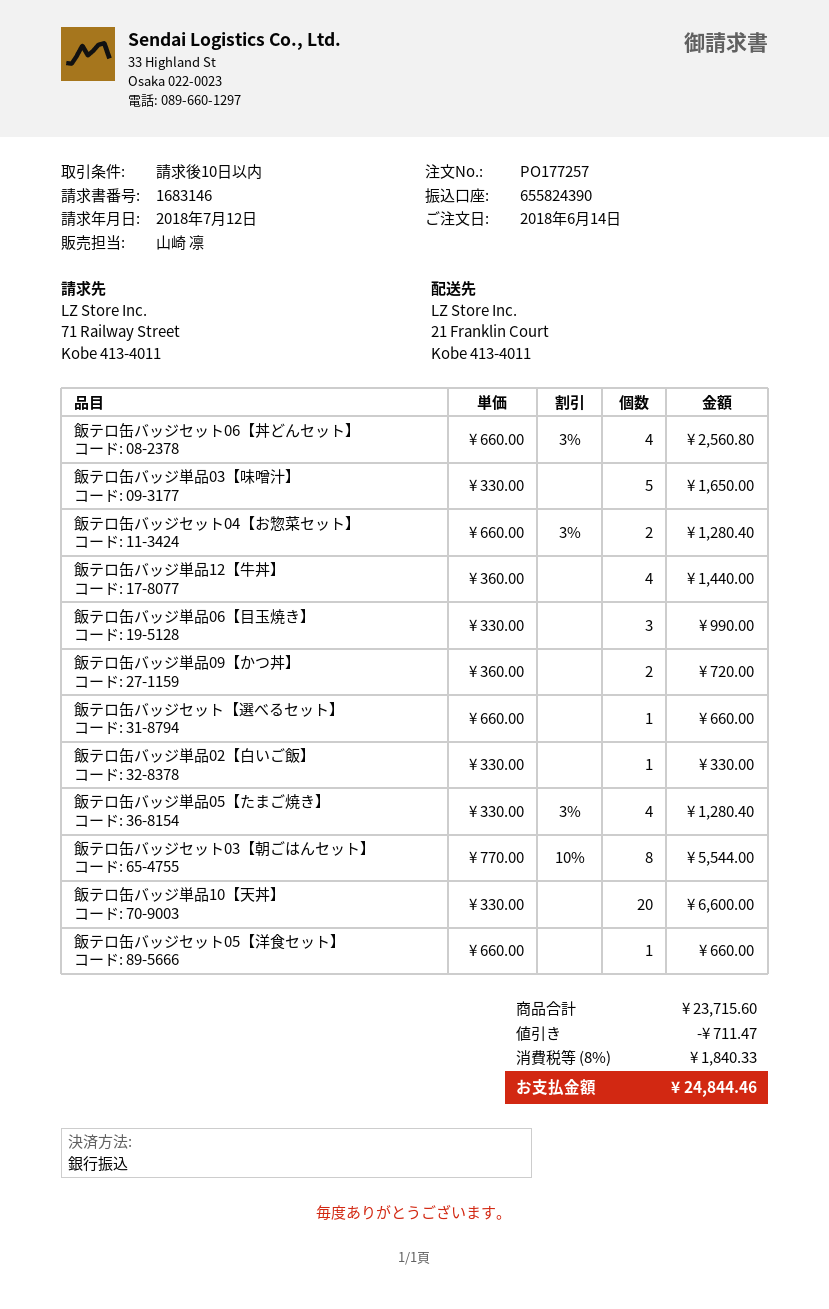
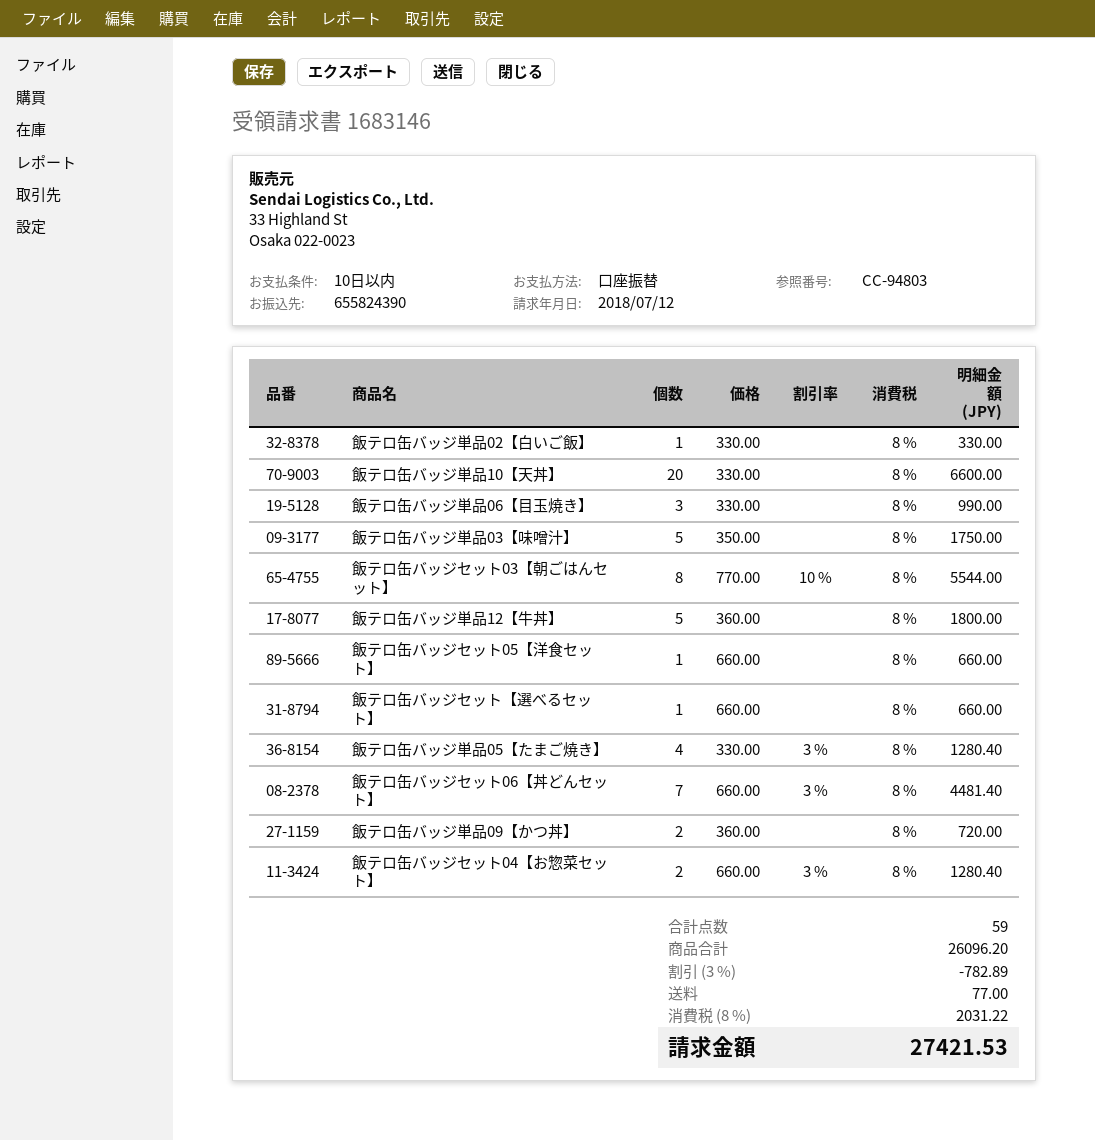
payment method: bank transfer -> direct debit
飯テロ缶バッジセット06【丼どんセット】: 4 x 660.00 - 3% = 2560.80 -> 7 x 660.00 - 3% = 4481.40
飯テロ缶バッジ単品03【味噌汁】: 5 x 330.00 = 1650.00 -> 5 x 350.00 = 1750.00
飯テロ缶バッジ単品12【牛丼】: 4 x 360.00 = 1440.00 -> 5 x 360.00 = 1800.00
subtotal: 23715.60 -> 26096.20
discount: 711.47 -> 782.89
shipping: none -> 77.00
tax: 8% = 1840.33 -> 8% = 2031.22
total: 24844.46 -> 27421.53

